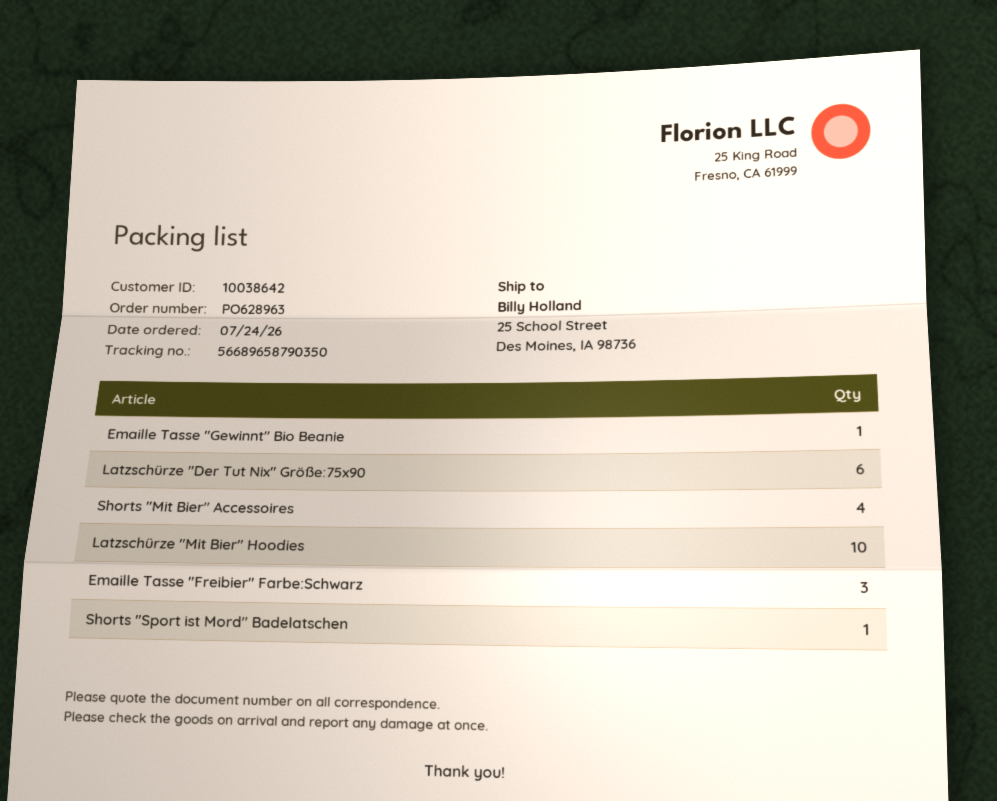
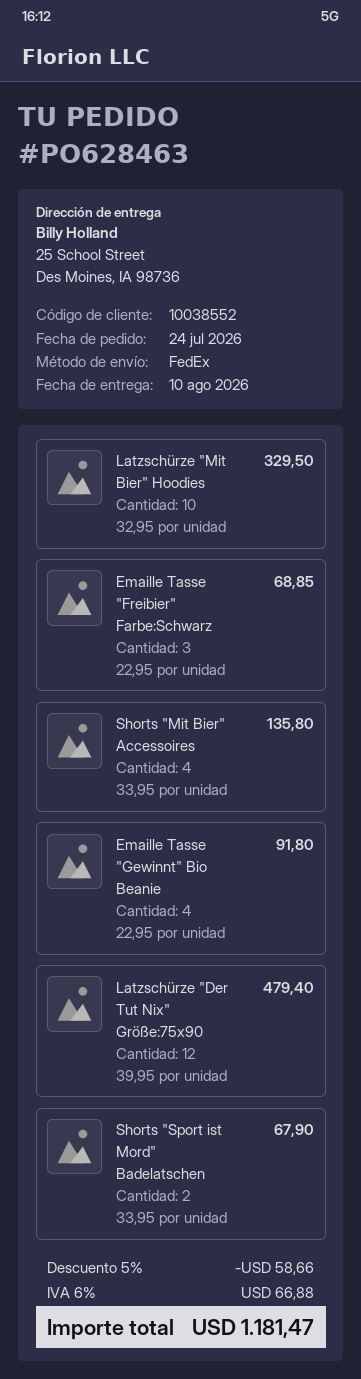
order number: PO628963 -> PO628463
customer number: 10038642 -> 10038552
Emaille Tasse "Gewinnt" Bio Beanie: 1 -> 4
Latzschürze "Der Tut Nix" Größe:75x90: 6 -> 12
Shorts "Sport ist Mord" Badelatschen: 1 -> 2

